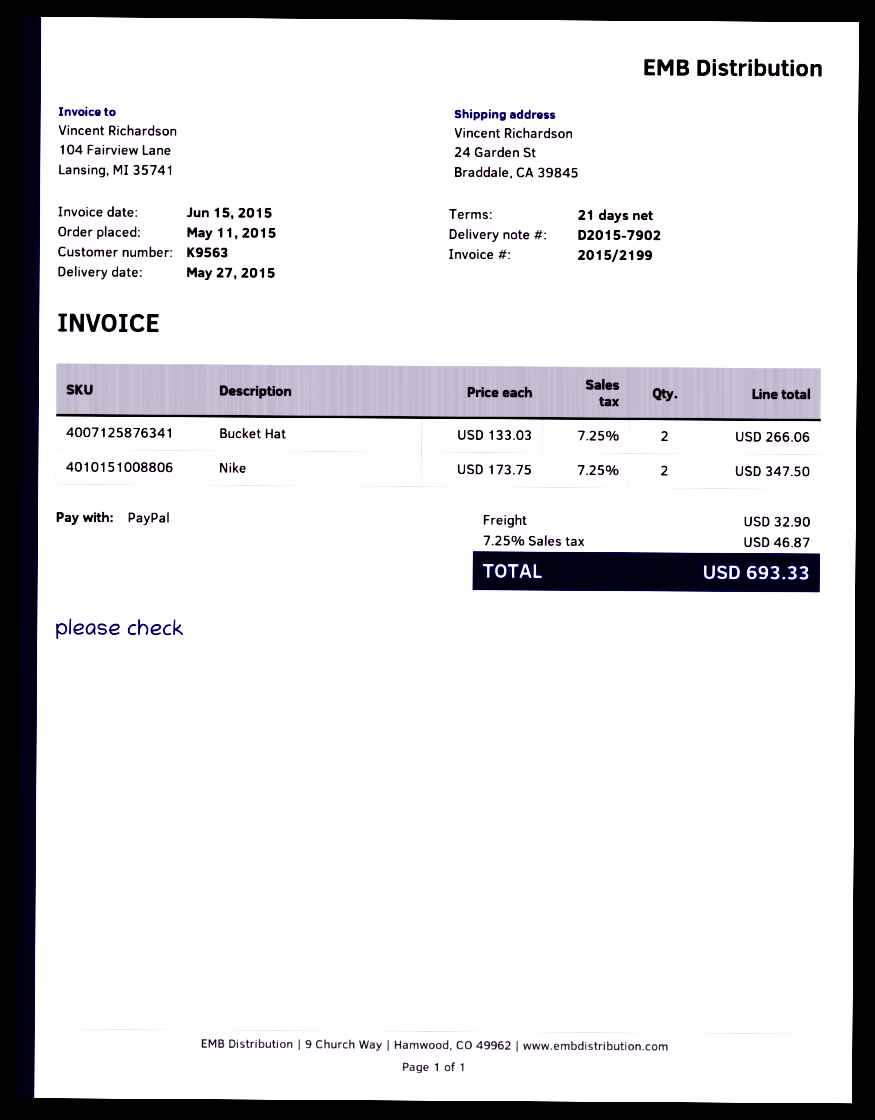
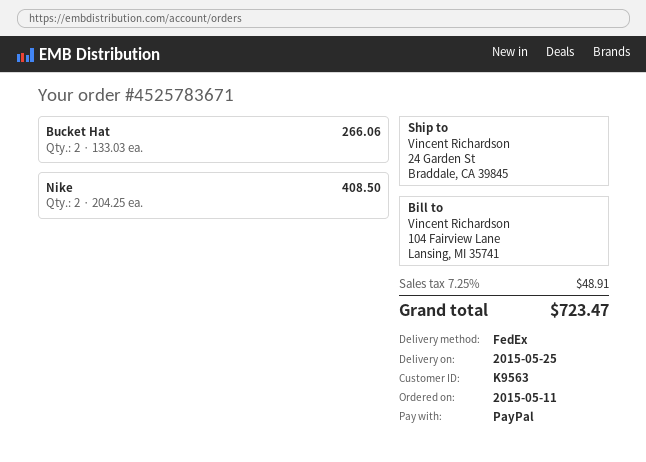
delivery date: 2015-05-27 -> 2015-05-25
Nike: 2 x 173.75 = 347.50 -> 2 x 204.25 = 408.50
shipping: 32.90 -> none
tax: 7.25% = 46.87 -> 7.25% = 48.91
total: 693.33 -> 723.47

